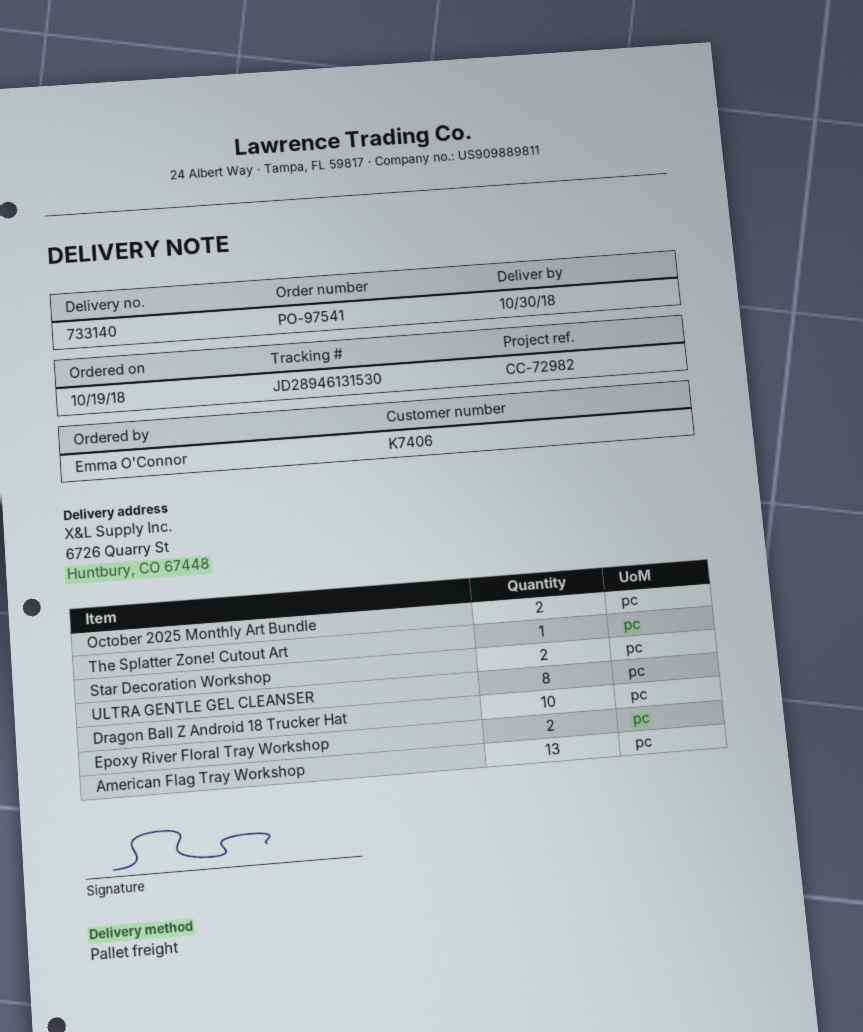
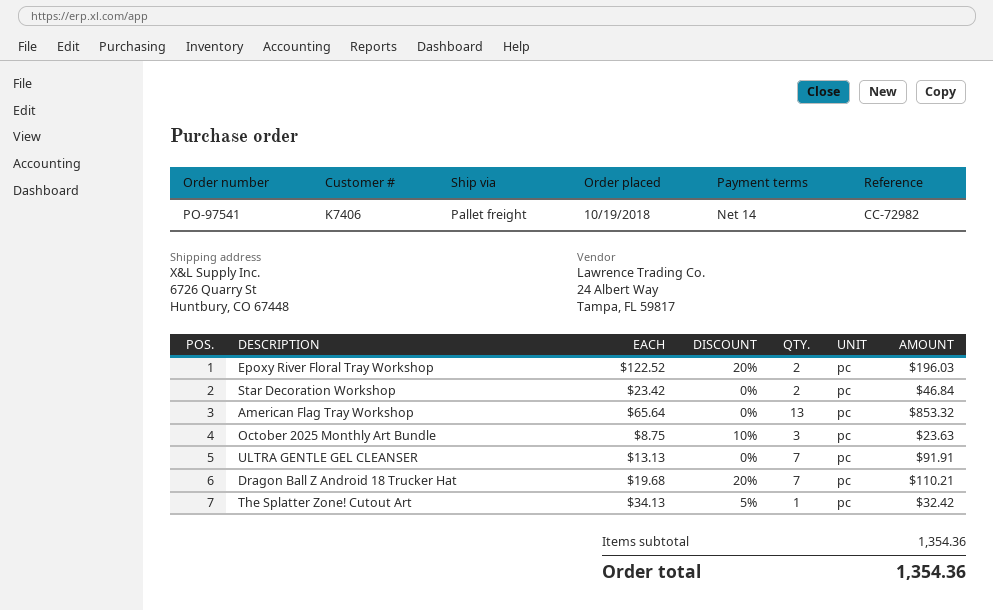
October 2025 Monthly Art Bundle: 2 -> 3
ULTRA GENTLE GEL CLEANSER: 8 -> 7
Dragon Ball Z Android 18 Trucker Hat: 10 -> 7

